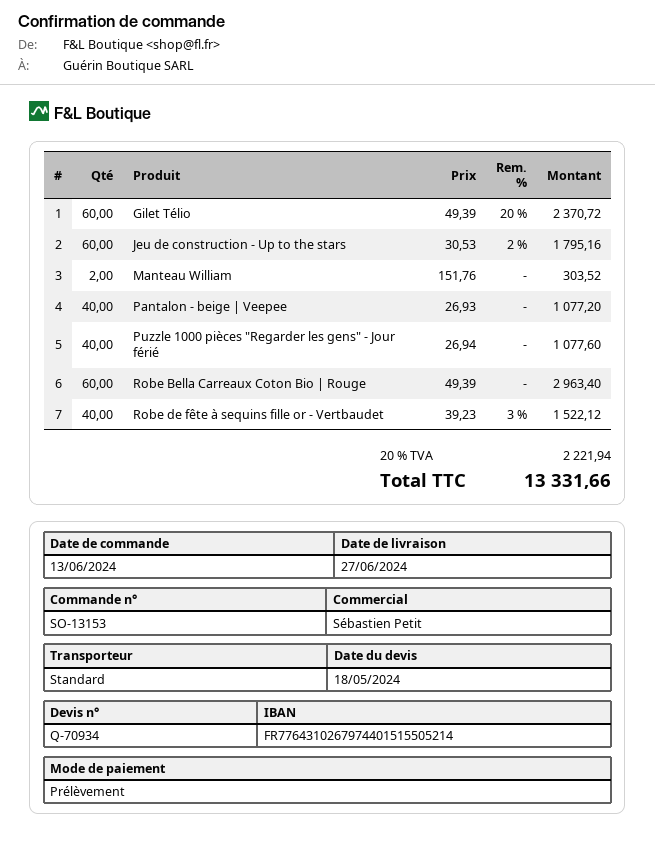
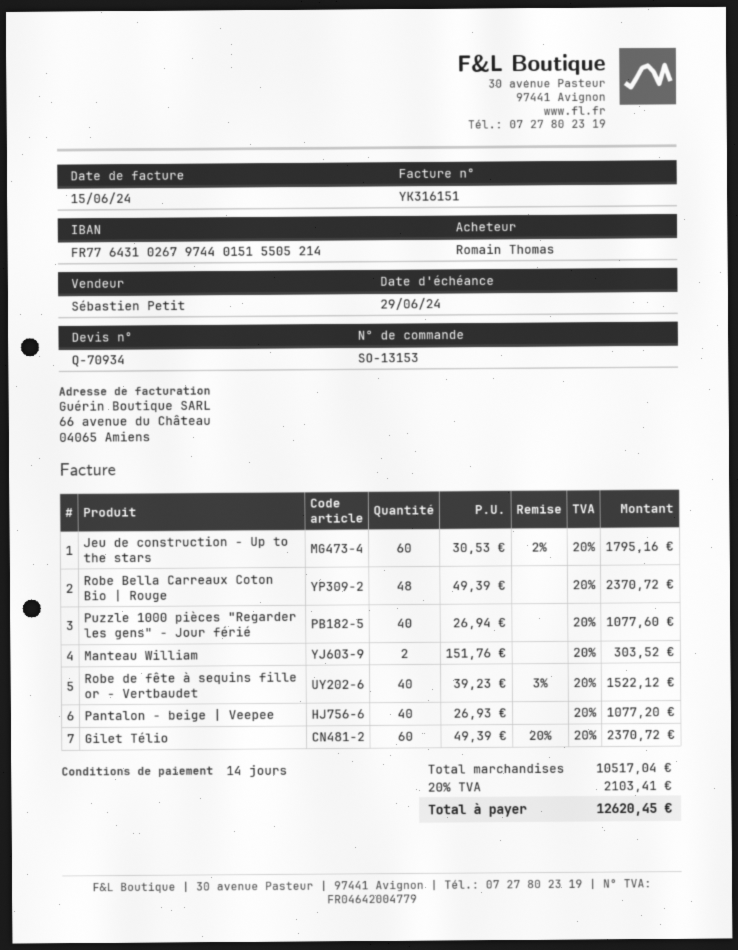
Robe Bella Carreaux Coton Bio | Rouge: 60 x 49.39 = 2963.40 -> 48 x 49.39 = 2370.72
tax: 20% = 2221.94 -> 20% = 2103.41
total: 13331.66 -> 12620.45

